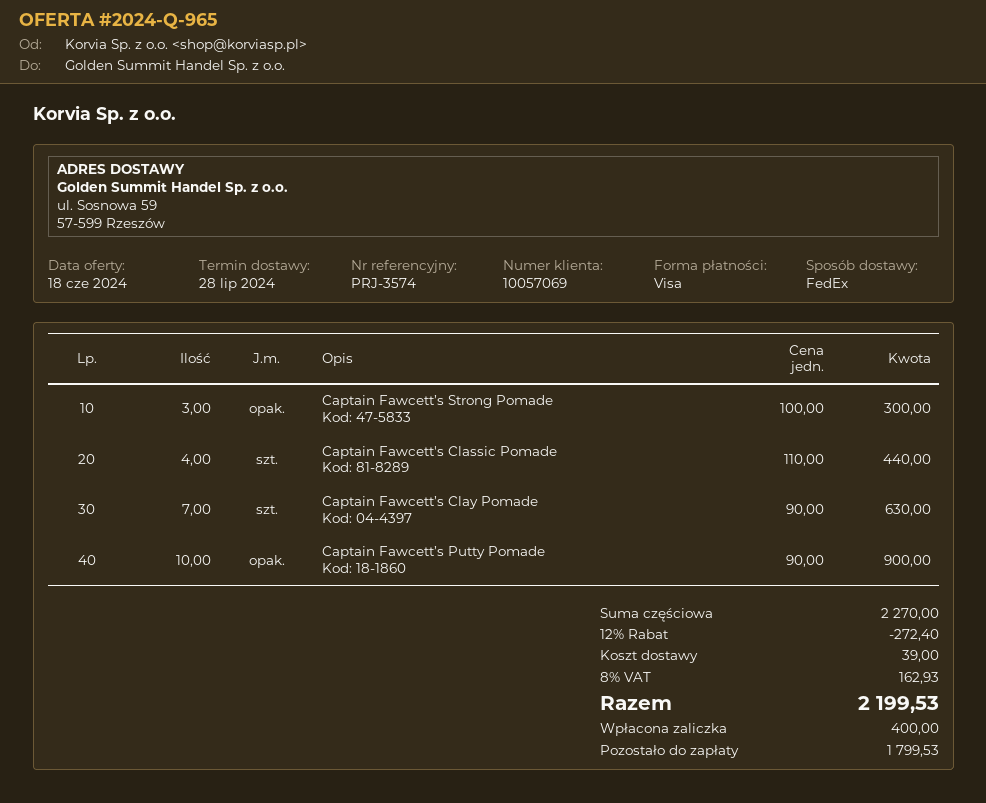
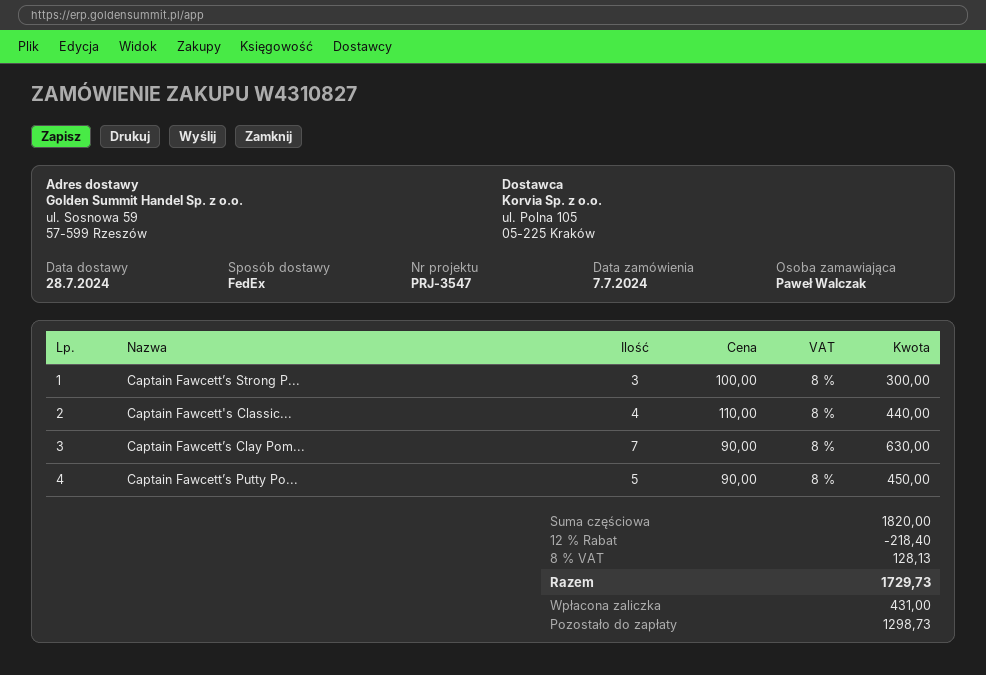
reference: PRJ-3574 -> PRJ-3547
Captain Fawcett’s Putty Pomade: 10 x 90.00 = 900.00 -> 5 x 90.00 = 450.00
subtotal: 2270.00 -> 1820.00
discount: 12% = 272.40 -> 12% = 218.40
shipping: 39.00 -> none
tax: 8% = 162.93 -> 8% = 128.13
total: 2199.53 -> 1729.73
deposit: 400.00 -> 431.00
balance: 1799.53 -> 1298.73

